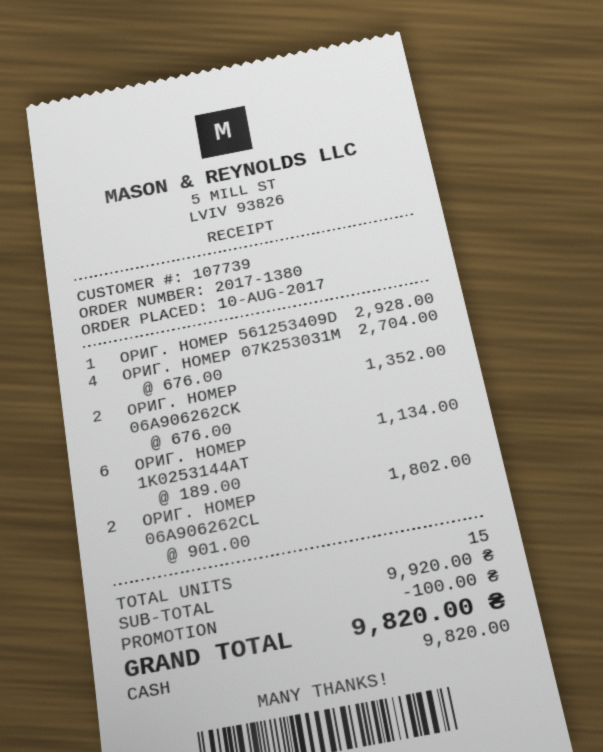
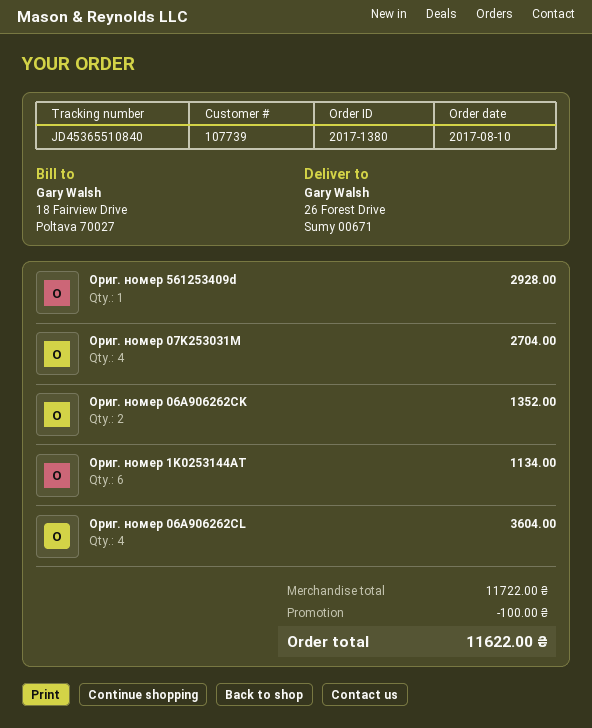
ОРИГ. НОМЕР 06A906262CL: 2 for 1802.00 -> 4 for 3604.00
subtotal: 9920.00 -> 11722.00
total: 9820.00 -> 11622.00

